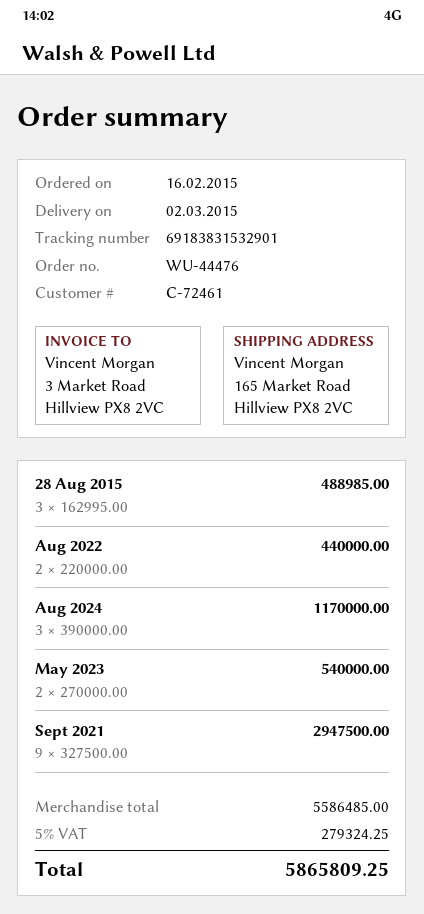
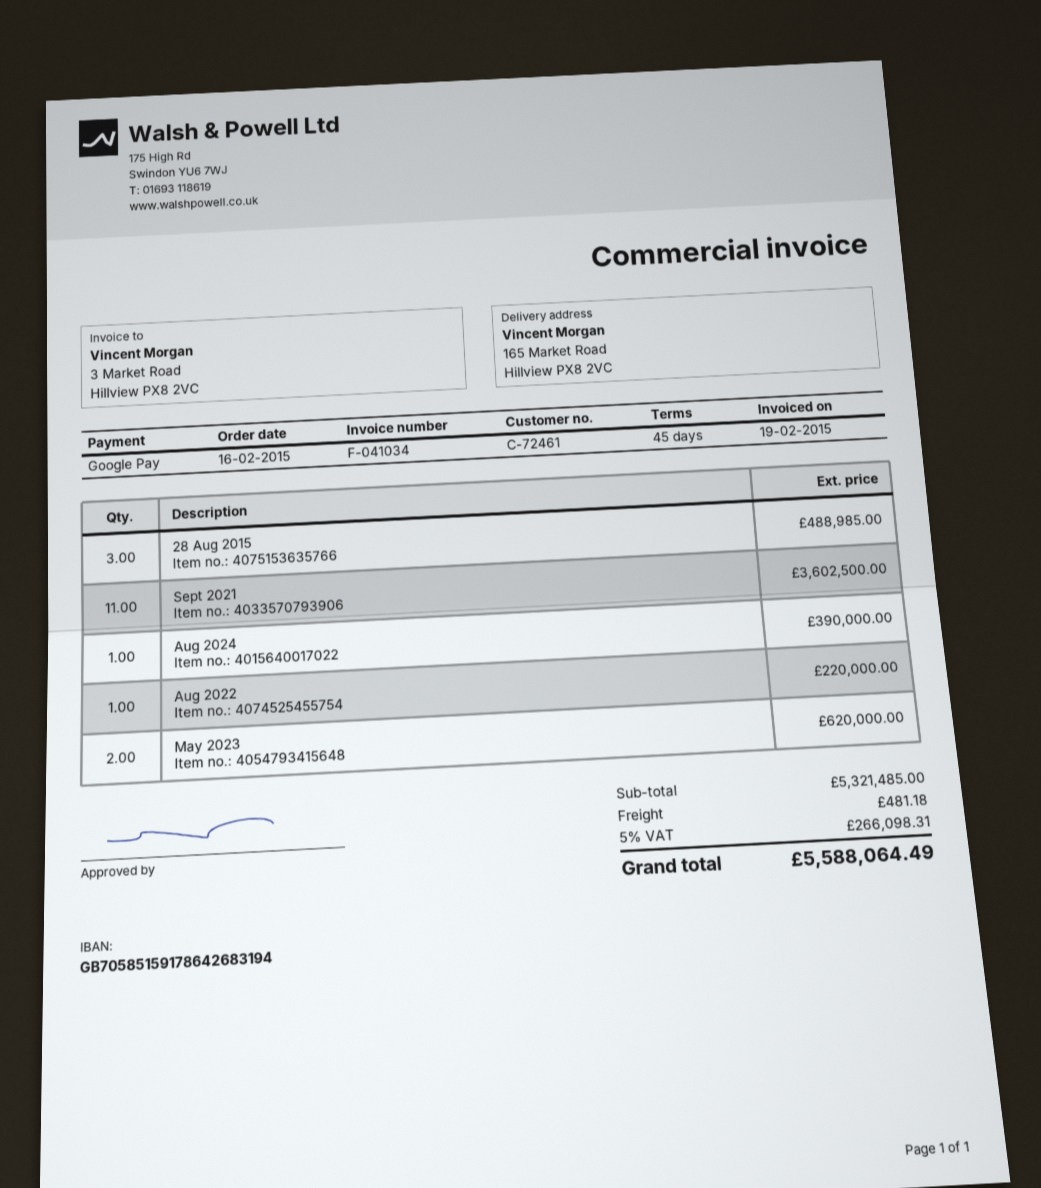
Aug 2022: 2 for 440000.00 -> 1 for 220000.00
Aug 2024: 3 for 1170000.00 -> 1 for 390000.00
May 2023: 2 for 540000.00 -> 2 for 620000.00
Sept 2021: 9 for 2947500.00 -> 11 for 3602500.00
subtotal: 5586485.00 -> 5321485.00
shipping: none -> 481.18
tax: 5% = 279324.25 -> 5% = 266098.31
total: 5865809.25 -> 5588064.49

